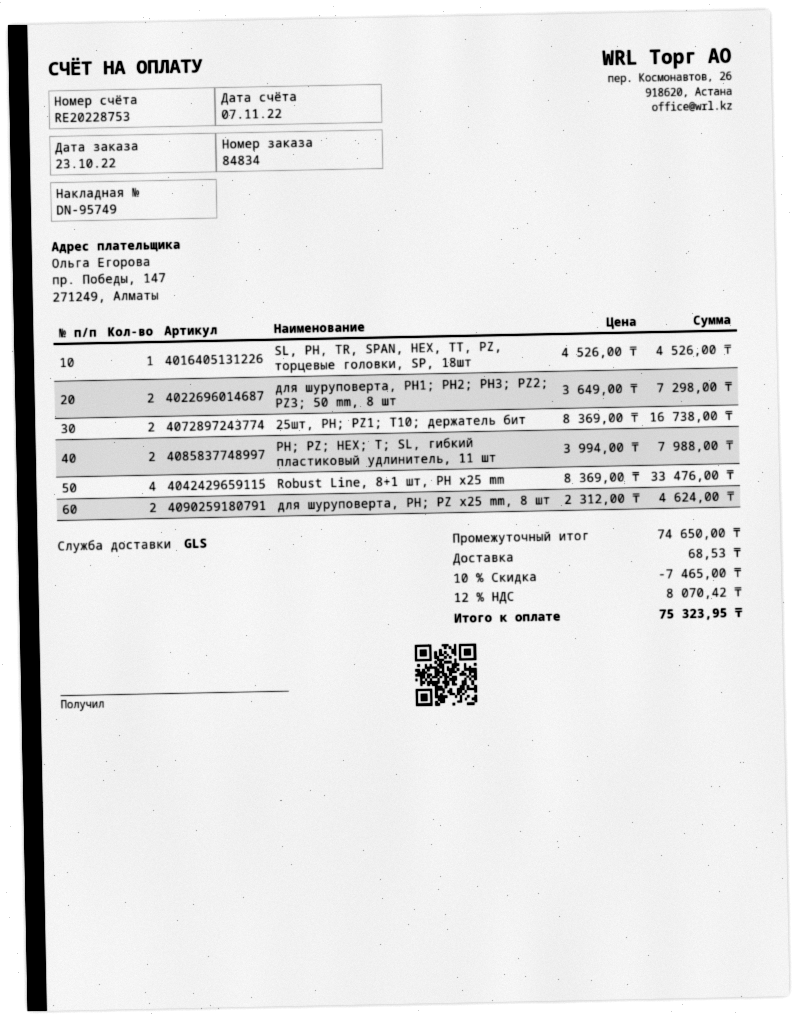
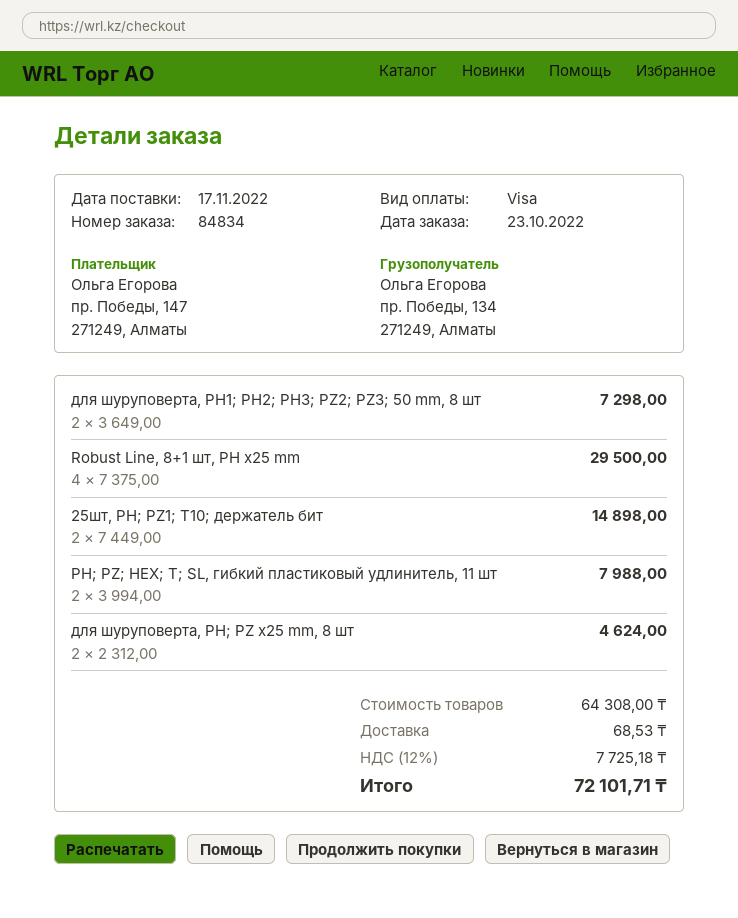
SL, PH, TR, SPAN, HEX, TT, PZ, торцевые головки, SP, 18шт: 1 x 4526.00 = 4526.00 -> none
25шт, PH; PZ1; T10; держатель бит: 2 x 8369.00 = 16738.00 -> 2 x 7449.00 = 14898.00
Robust Line, 8+1 шт, PH x25 mm: 4 x 8369.00 = 33476.00 -> 4 x 7375.00 = 29500.00
subtotal: 74650.00 -> 64308.00
discount: 10% = 7465.00 -> none
tax: 12% = 8070.42 -> 12% = 7725.18
total: 75323.95 -> 72101.71

